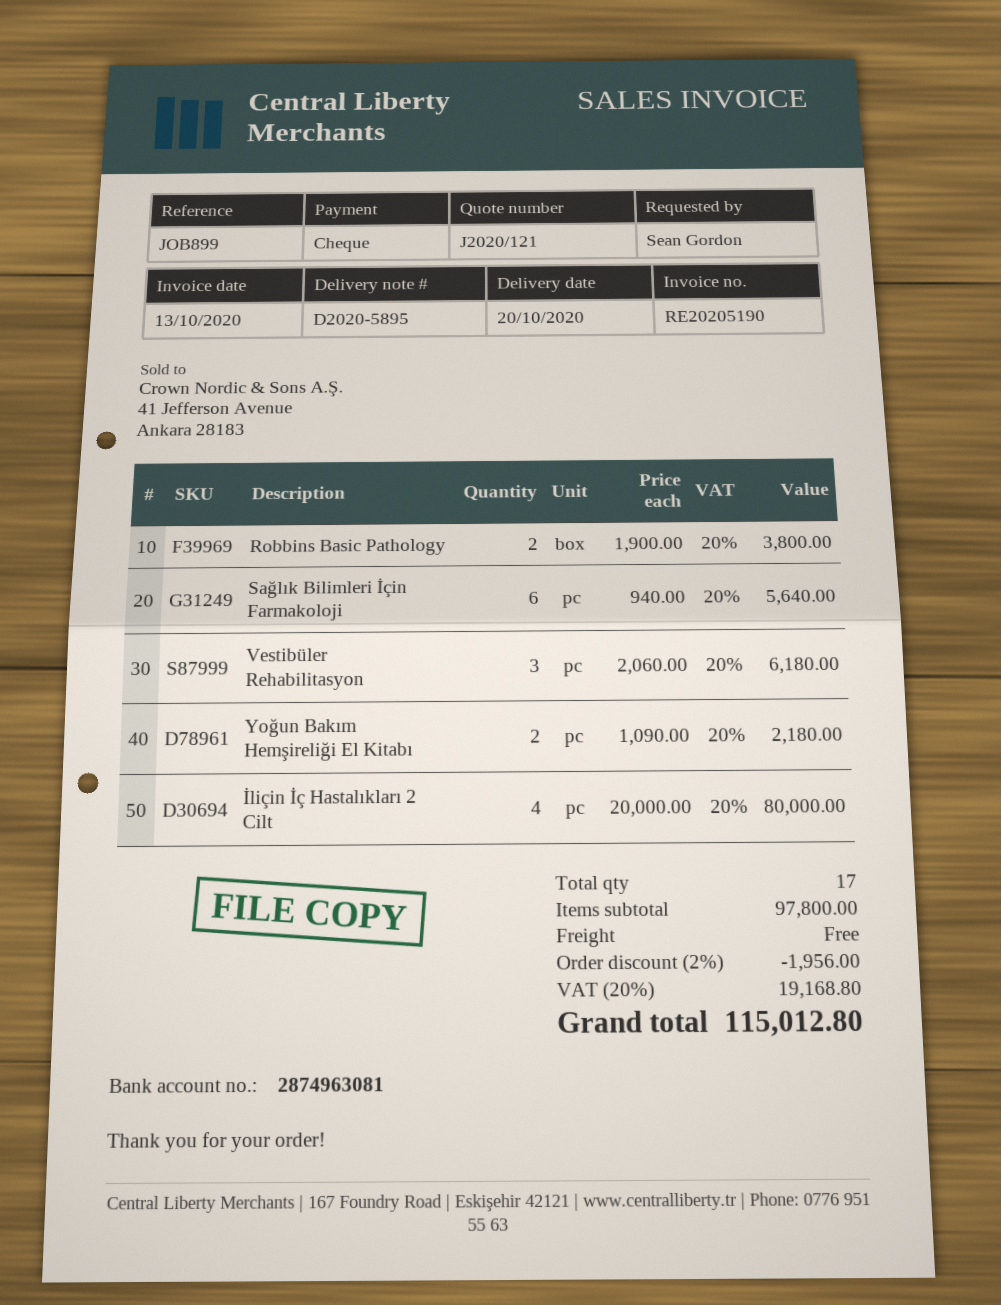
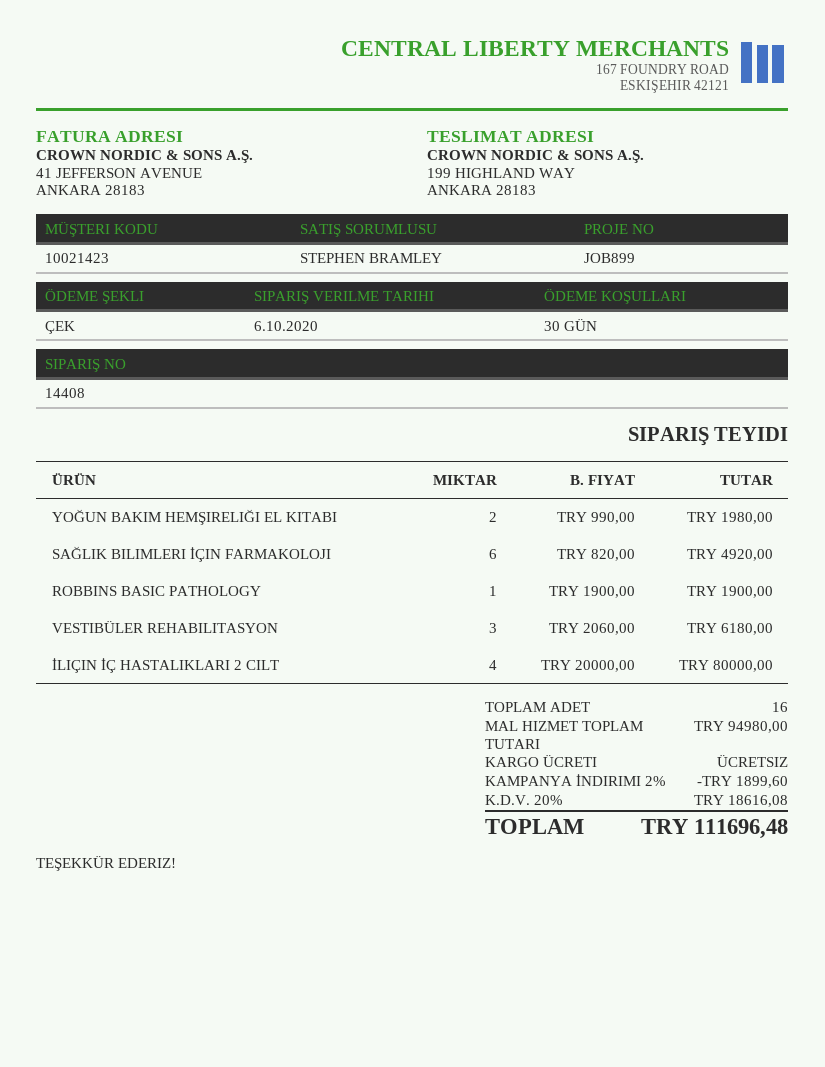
Robbins Basic Pathology: 2 x 1900.00 = 3800.00 -> 1 x 1900.00 = 1900.00
Sağlık Bilimleri İçin Farmakoloji: 6 x 940.00 = 5640.00 -> 6 x 820.00 = 4920.00
Yoğun Bakım Hemşireliği El Kitabı: 2 x 1090.00 = 2180.00 -> 2 x 990.00 = 1980.00
total quantity: 17 -> 16
subtotal: 97800.00 -> 94980.00
discount: 2% = 1956.00 -> 2% = 1899.60
tax: 20% = 19168.80 -> 20% = 18616.08
total: 115012.80 -> 111696.48

